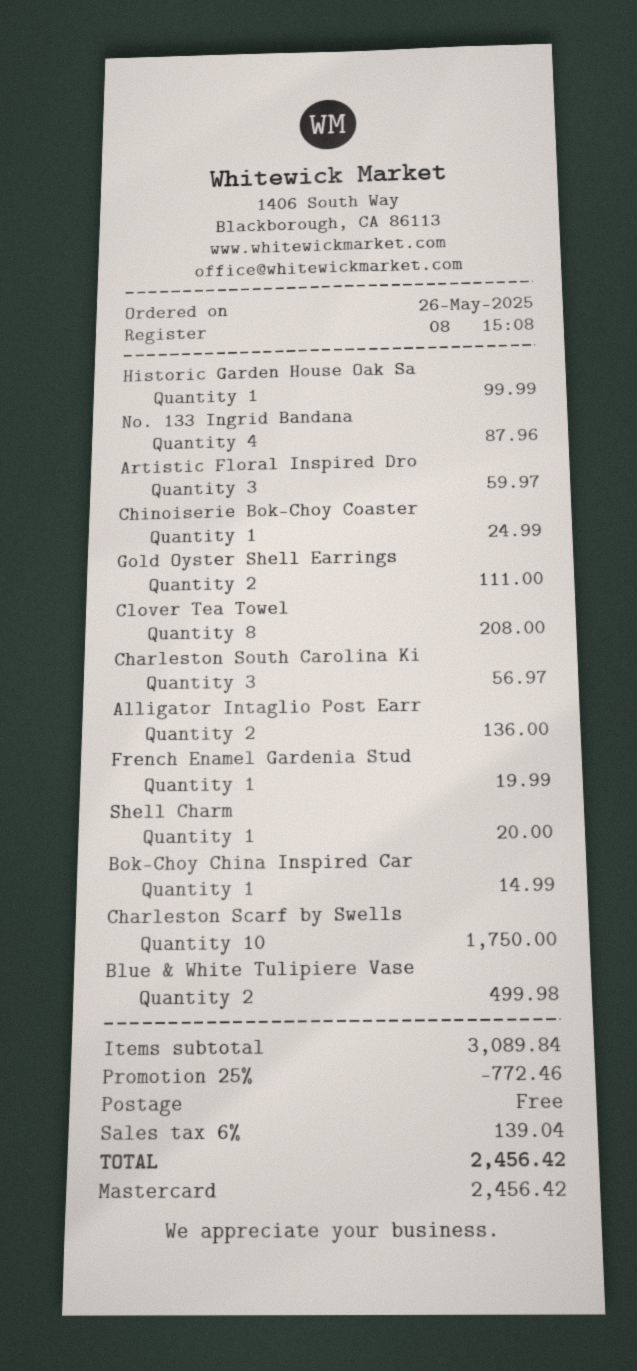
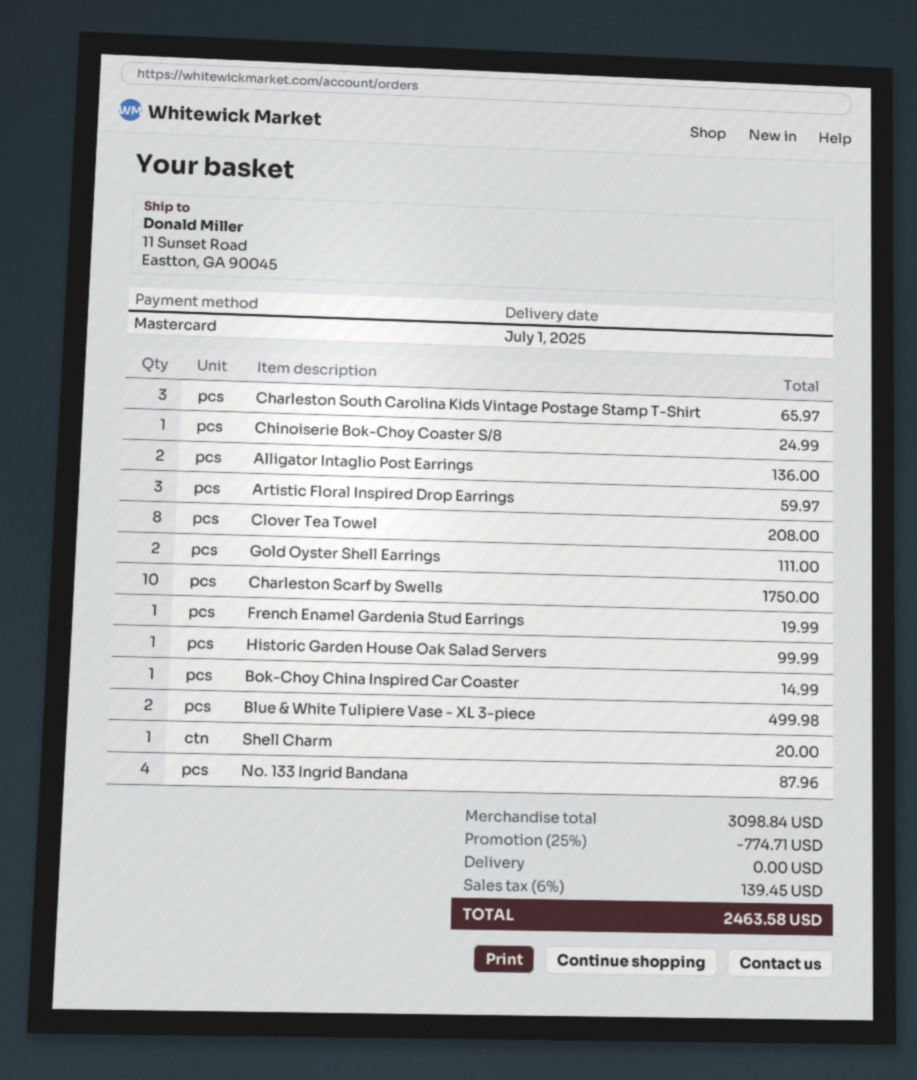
Charleston South Carolina Ki: 3 for 56.97 -> 3 for 65.97
subtotal: 3089.84 -> 3098.84
discount: 25% = 772.46 -> 25% = 774.71
tax: 6% = 139.04 -> 6% = 139.45
total: 2456.42 -> 2463.58

